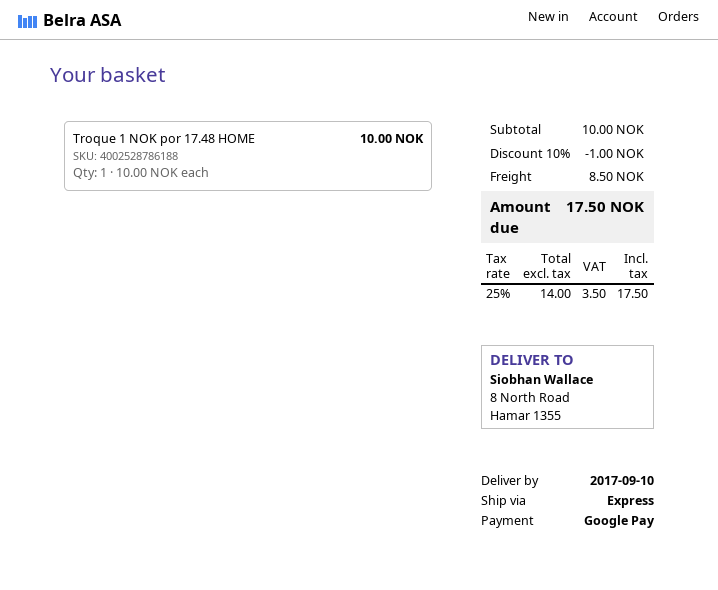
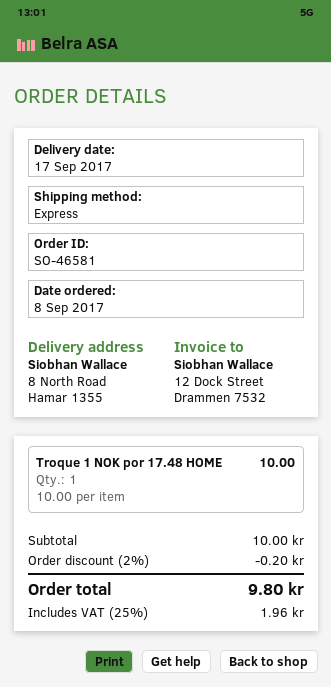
delivery date: 2017-09-10 -> 2017-09-17
discount: 10% = 1.00 -> 2% = 0.20
shipping: 8.50 -> none
tax: 25% = 3.50 -> 25% = 1.96
total: 17.50 -> 9.80

